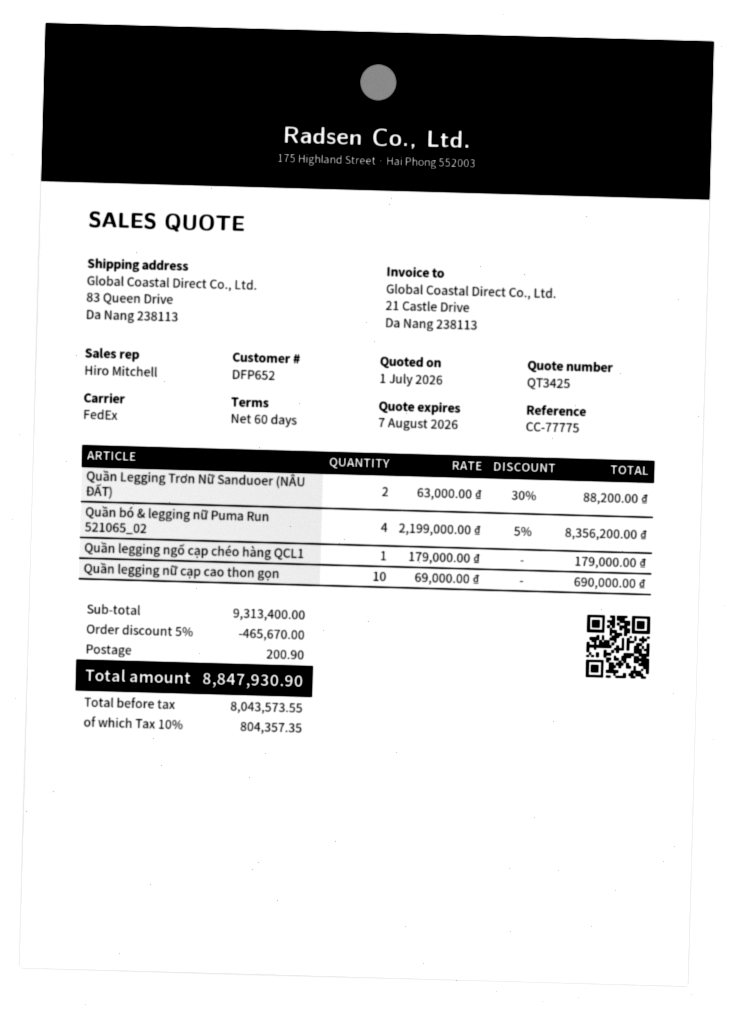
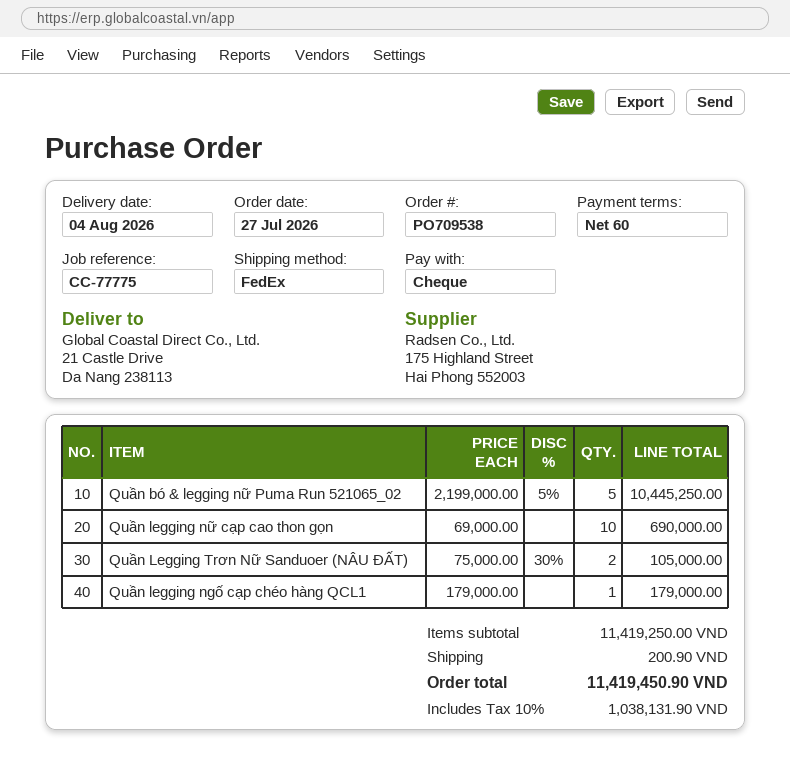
ship to: 83 Queen Drive, Da Nang 238113 -> 21 Castle Drive, Da Nang 238113
Quần Legging Trơn Nữ Sanduoer (NÂU ĐẤT): 2 x 63000.00 - 30% = 88200.00 -> 2 x 75000.00 - 30% = 105000.00
Quần bó & legging nữ Puma Run 521065_02: 4 x 2199000.00 - 5% = 8356200.00 -> 5 x 2199000.00 - 5% = 10445250.00
subtotal: 9313400.00 -> 11419250.00
discount: 5% = 465670.00 -> none
tax: 10% = 804357.35 -> 10% = 1038131.90
total: 8847930.90 -> 11419450.90

